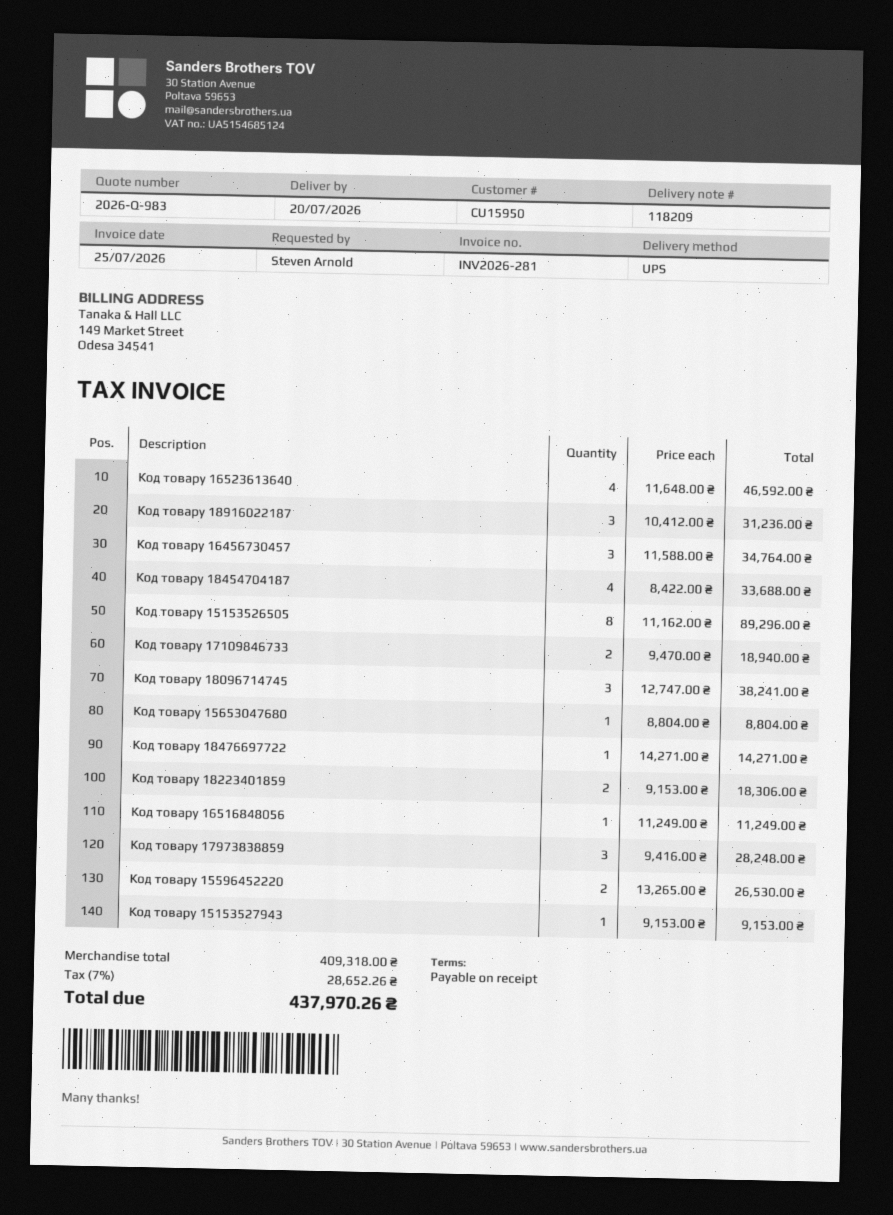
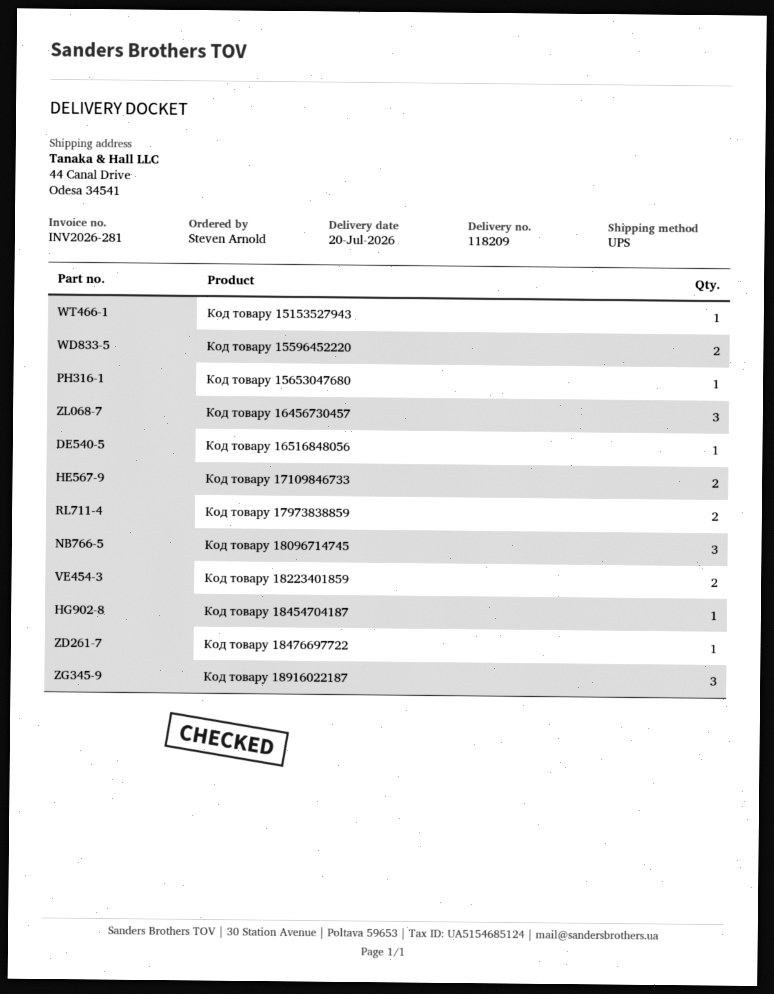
Код товару 16523613640: 4 -> none
Код товару 18454704187: 4 -> 1
Код товару 15153526505: 8 -> none
Код товару 17973838859: 3 -> 2

